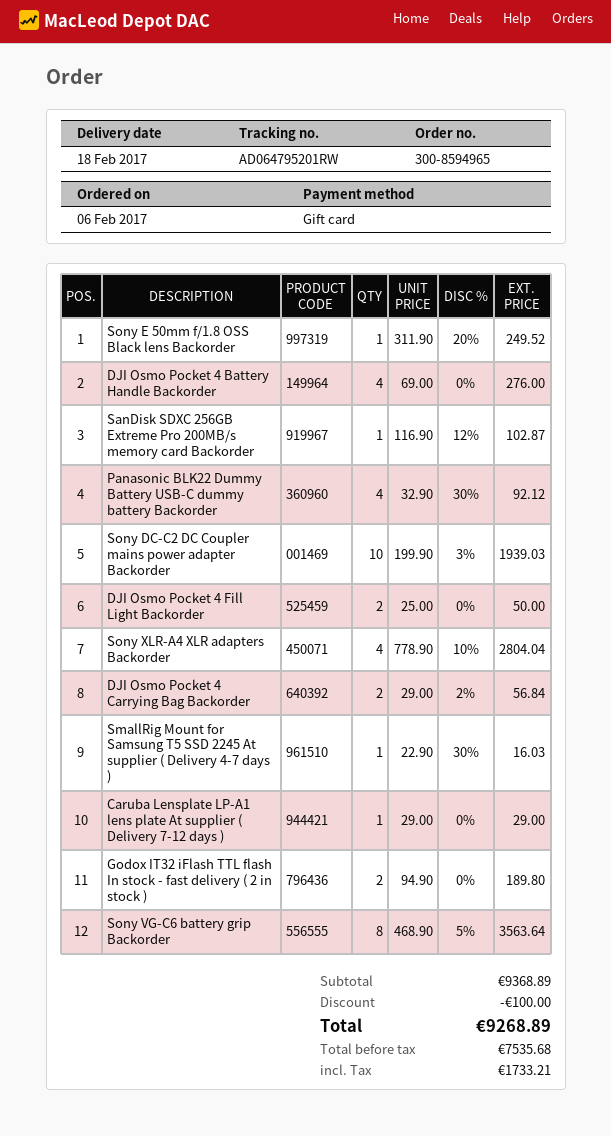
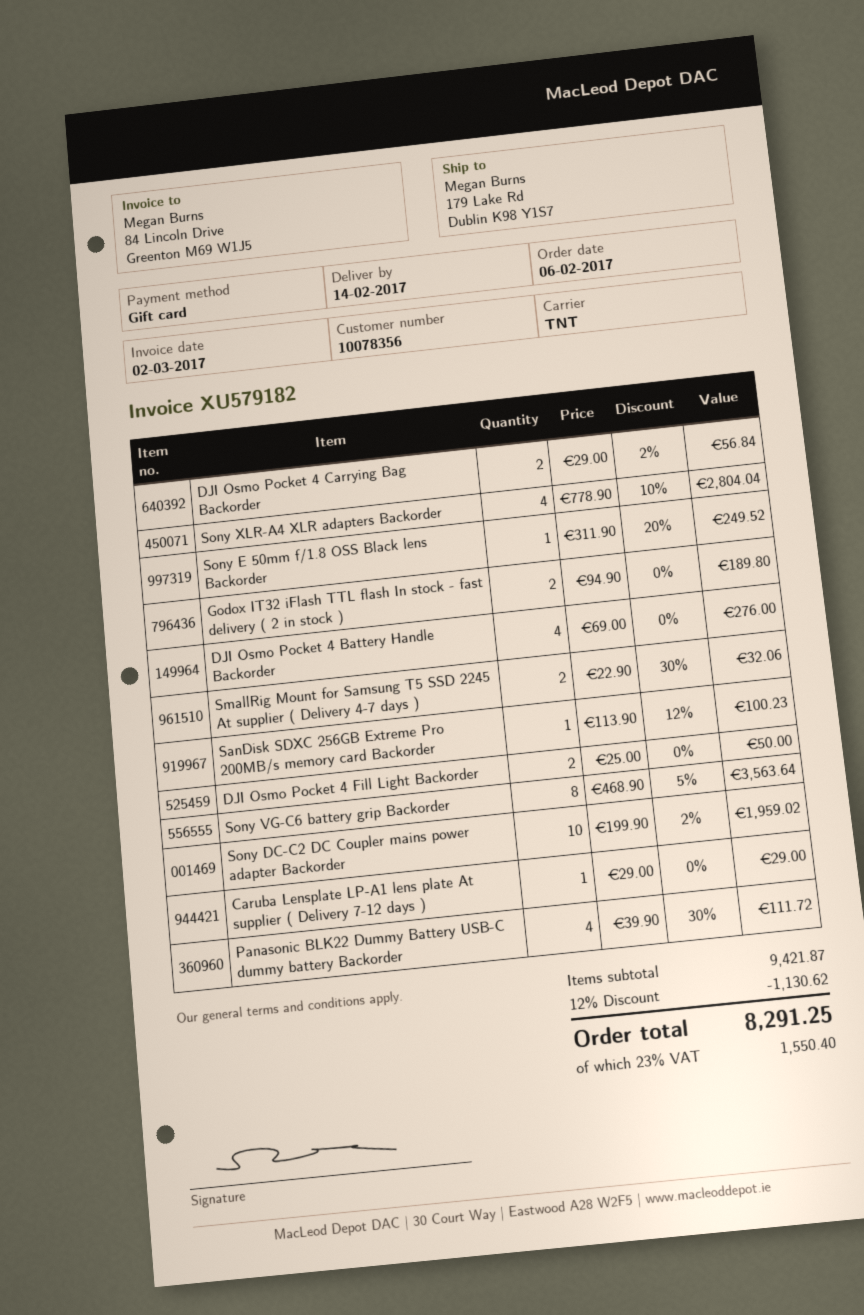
delivery date: 2017-02-18 -> 2017-02-14
SanDisk SDXC 256GB Extreme Pro 200MB/s memory card Backorder: 1 x 116.90 - 12% = 102.87 -> 1 x 113.90 - 12% = 100.23
Panasonic BLK22 Dummy Battery USB-C dummy battery Backorder: 4 x 32.90 - 30% = 92.12 -> 4 x 39.90 - 30% = 111.72
Sony DC-C2 DC Coupler mains power adapter Backorder: 10 x 199.90 - 3% = 1939.03 -> 10 x 199.90 - 2% = 1959.02
SmallRig Mount for Samsung T5 SSD 2245 At supplier ( Delivery 4-7 days ): 1 x 22.90 - 30% = 16.03 -> 2 x 22.90 - 30% = 32.06
subtotal: 9368.89 -> 9421.87
discount: 100.00 -> 1130.62
tax: 1733.21 -> 1550.40
total: 9268.89 -> 8291.25

